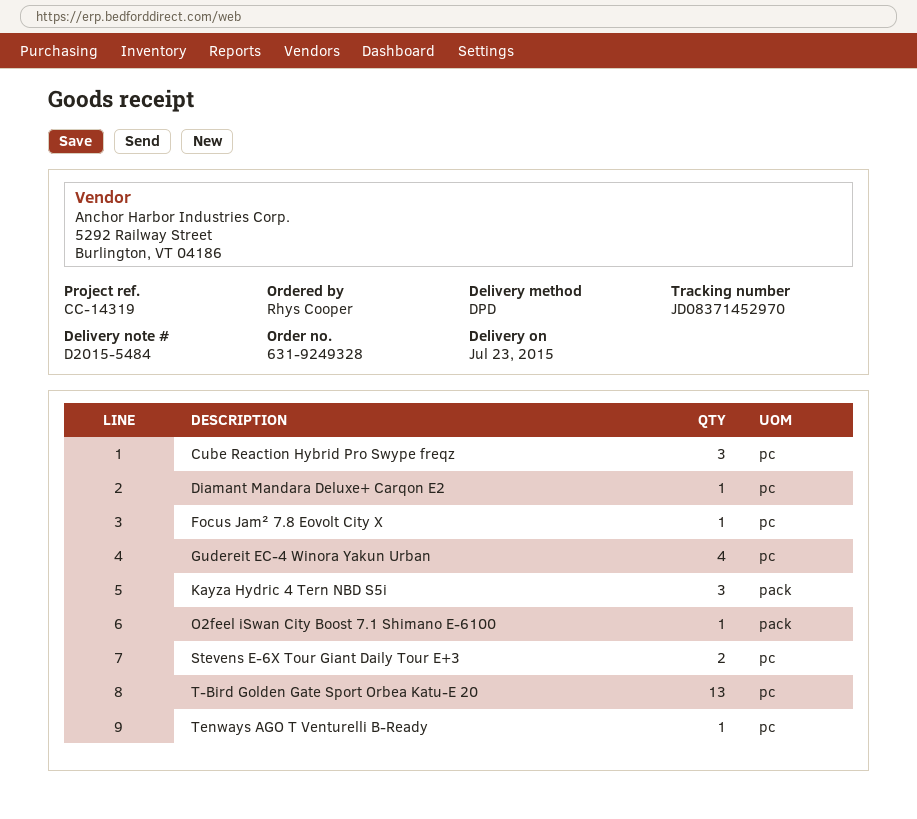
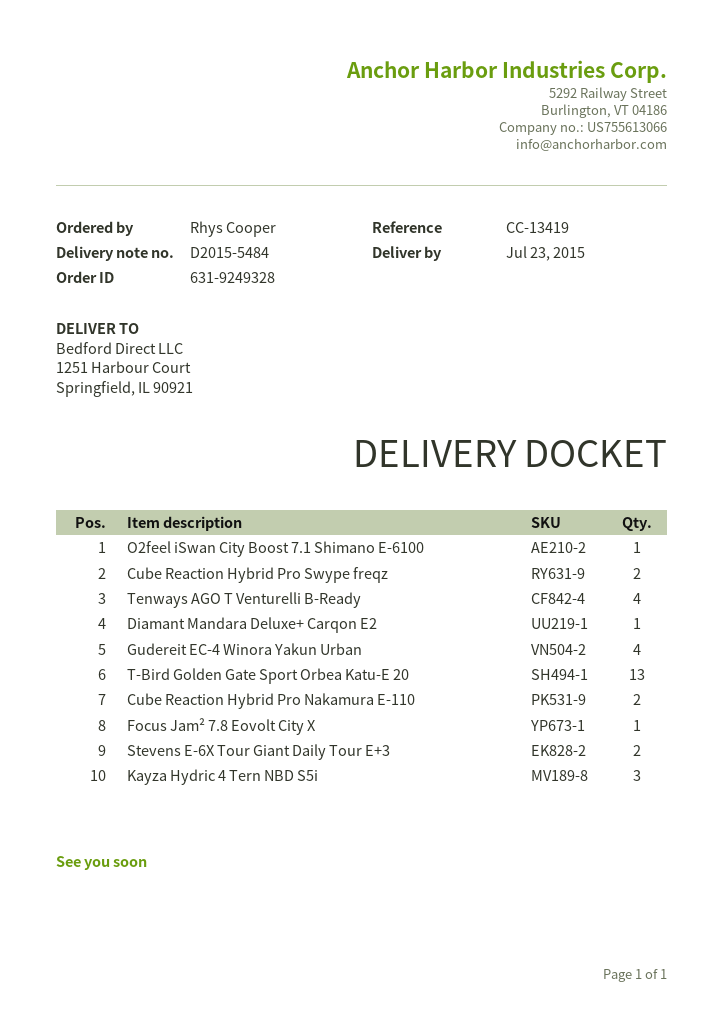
reference: CC-14319 -> CC-13419
Cube Reaction Hybrid Pro Swype freqz: 3 -> 2
Tenways AGO T Venturelli B-Ready: 1 -> 4
Cube Reaction Hybrid Pro Nakamura E-110: none -> 2

